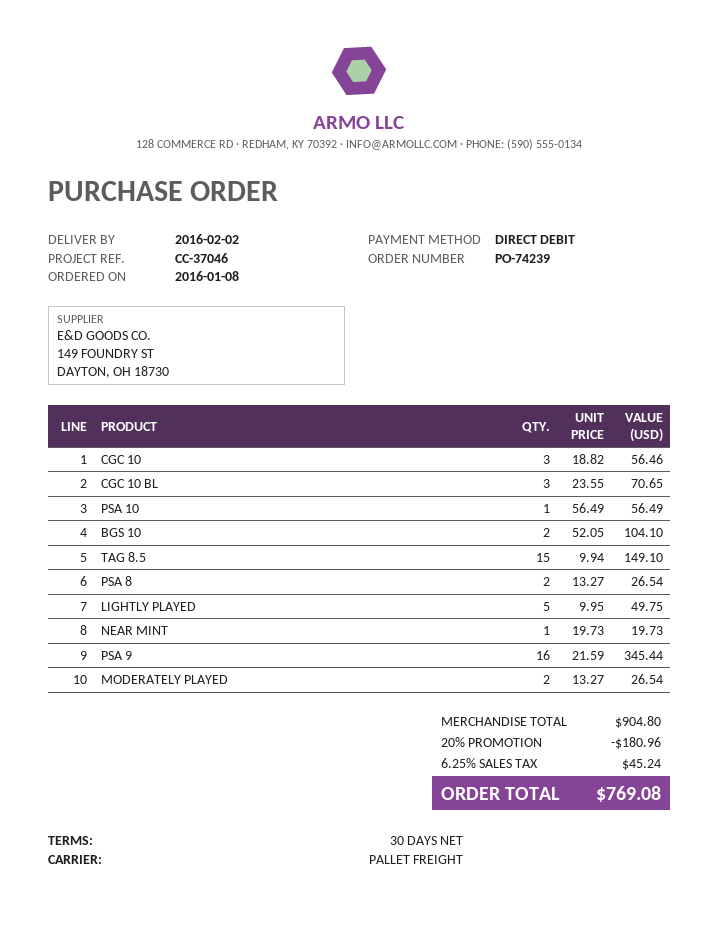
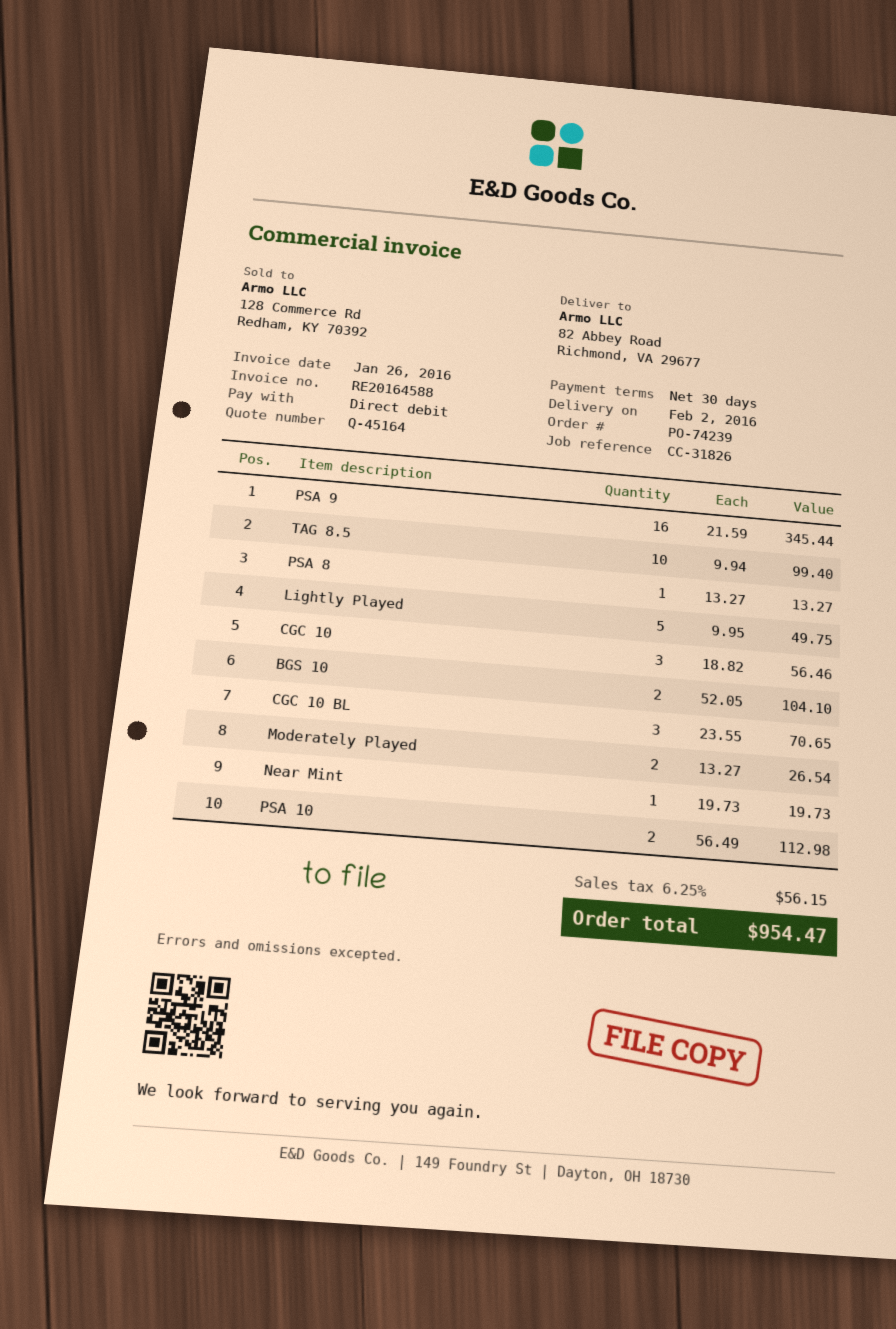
reference: CC-37046 -> CC-31826
PSA 10: 1 x 56.49 = 56.49 -> 2 x 56.49 = 112.98
TAG 8.5: 15 x 9.94 = 149.10 -> 10 x 9.94 = 99.40
PSA 8: 2 x 13.27 = 26.54 -> 1 x 13.27 = 13.27
discount: 20% = 180.96 -> none
tax: 6.25% = 45.24 -> 6.25% = 56.15
total: 769.08 -> 954.47

